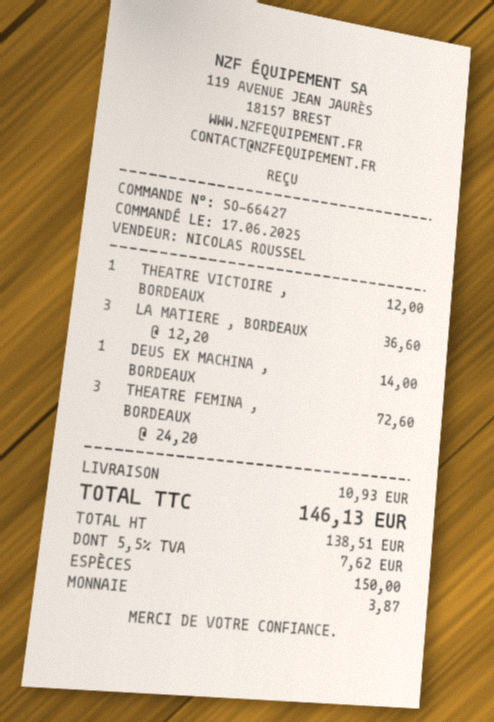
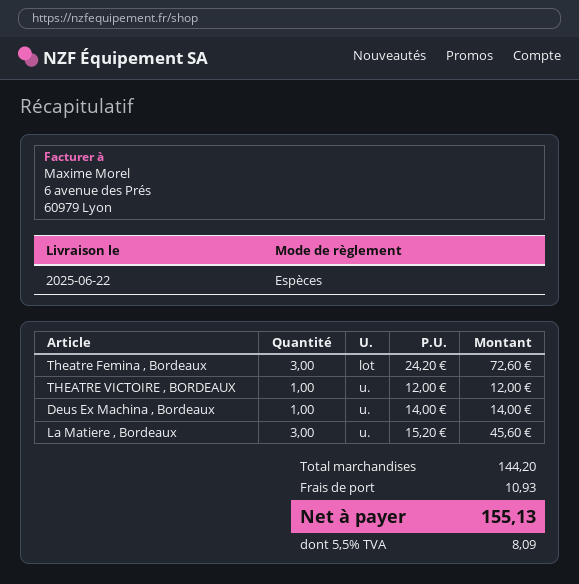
LA MATIERE , BORDEAUX: 3 x 12.20 = 36.60 -> 3 x 15.20 = 45.60
tax: 5.5% = 7.62 -> 5.5% = 8.09
total: 146.13 -> 155.13

